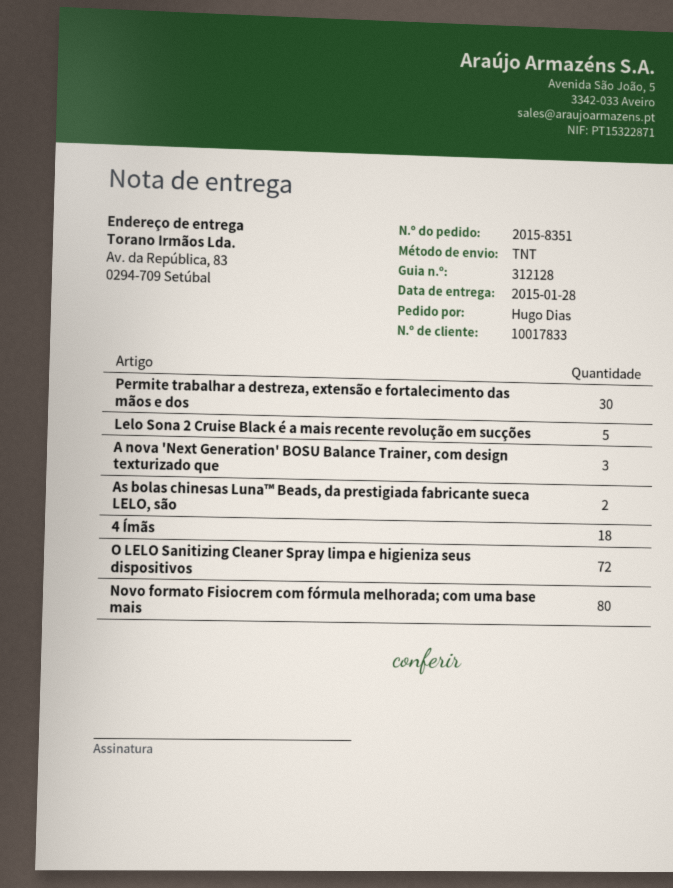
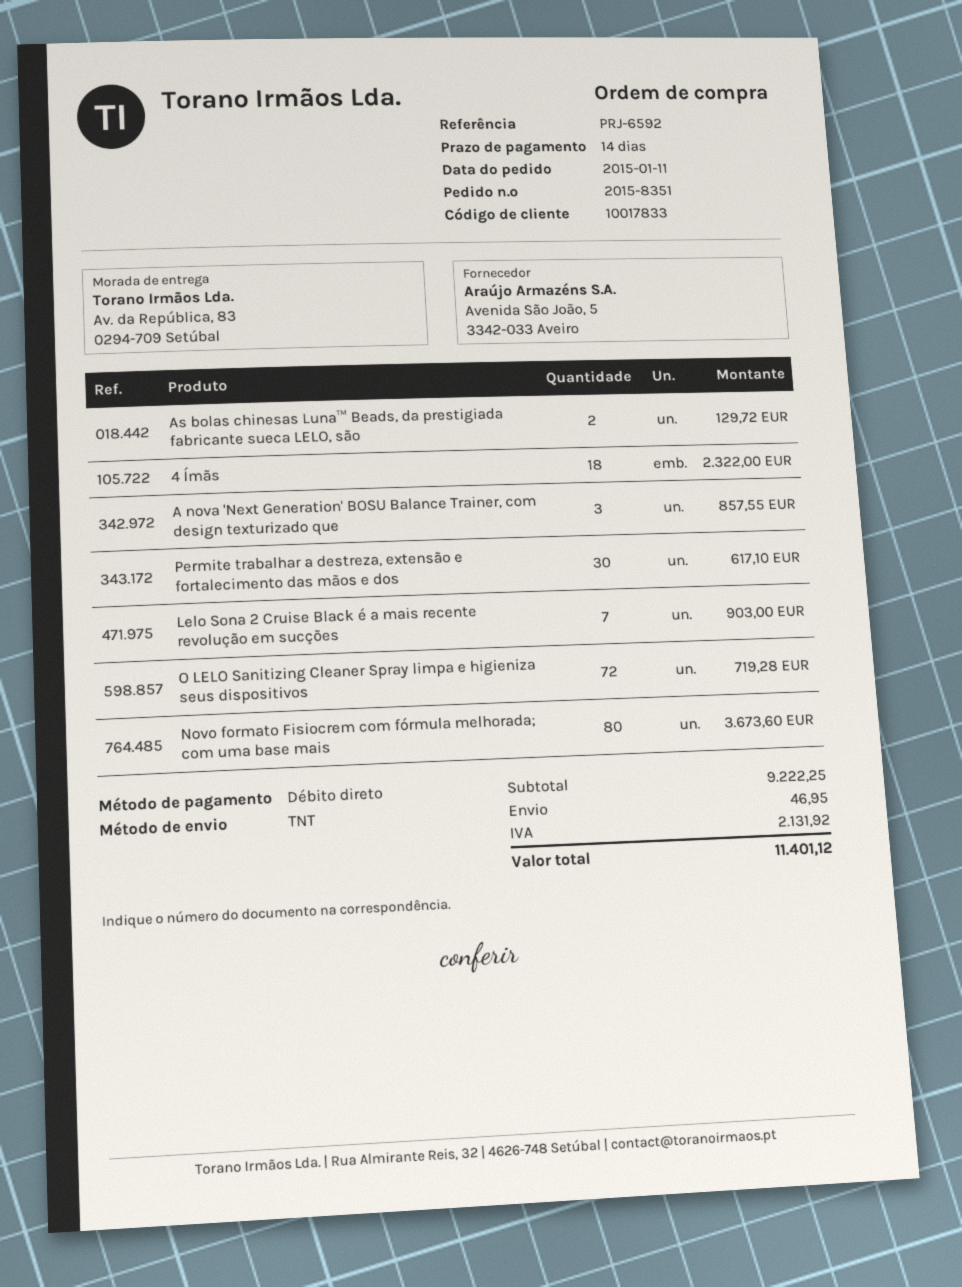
Lelo Sona 2 Cruise Black é a mais recente revolução em sucções: 5 -> 7

